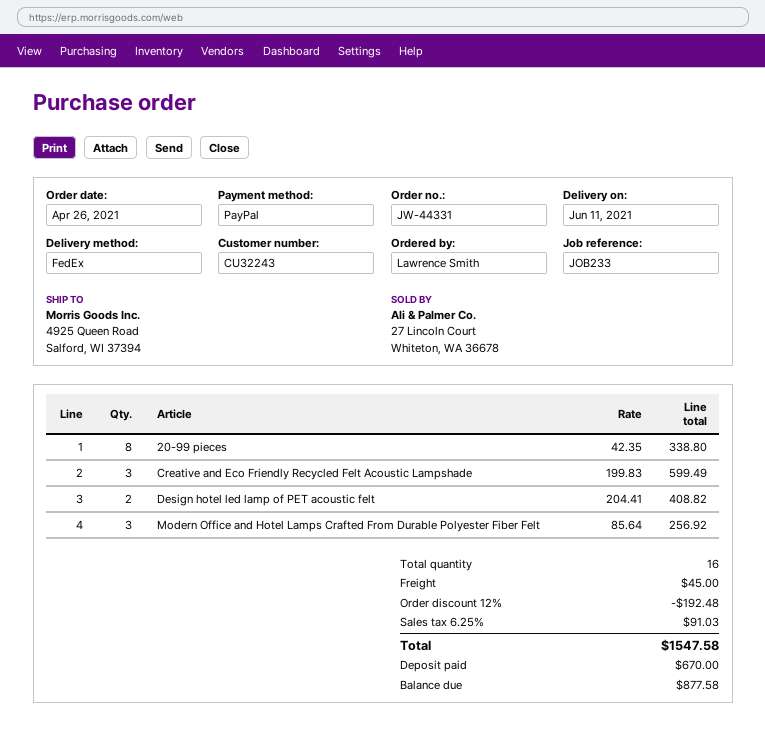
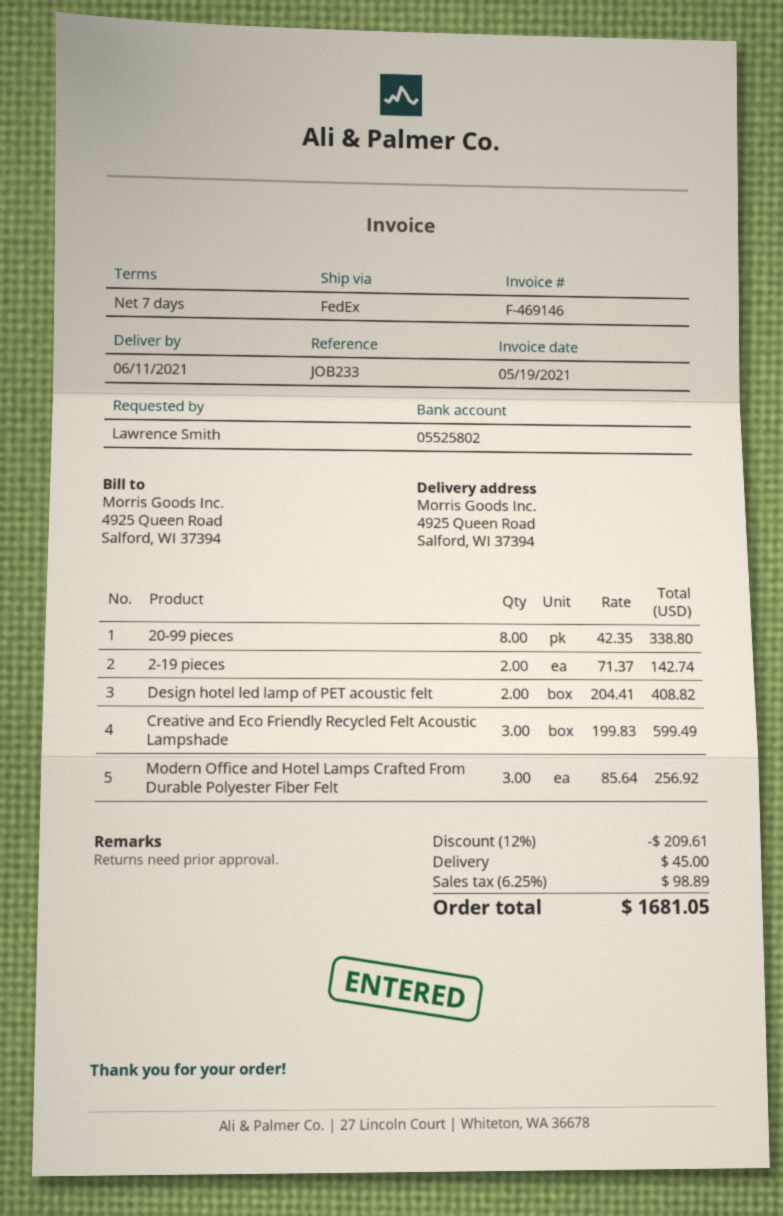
2-19 pieces: none -> 2 x 71.37 = 142.74
discount: 12% = 192.48 -> 12% = 209.61
tax: 6.25% = 91.03 -> 6.25% = 98.89
total: 1547.58 -> 1681.05

